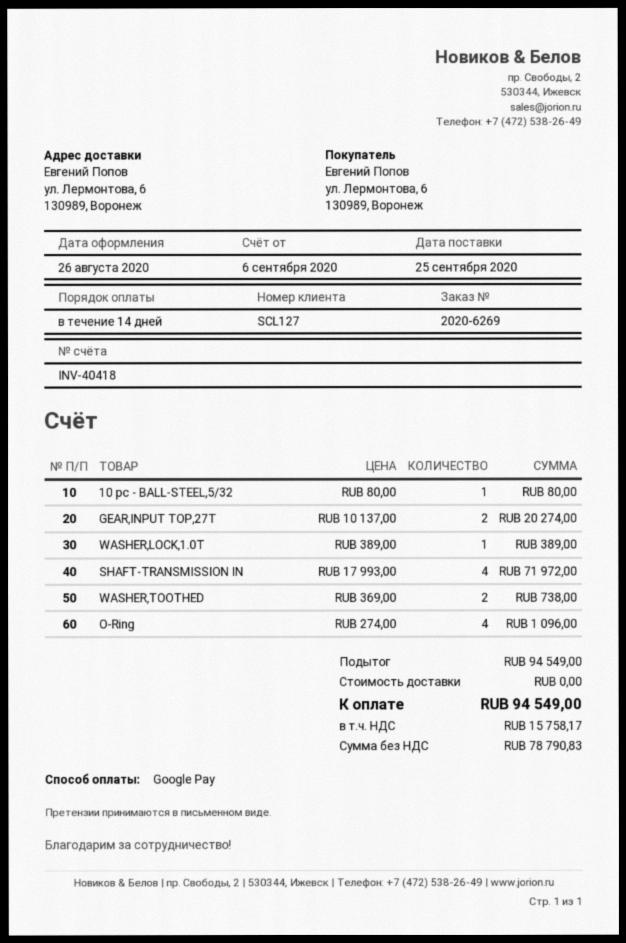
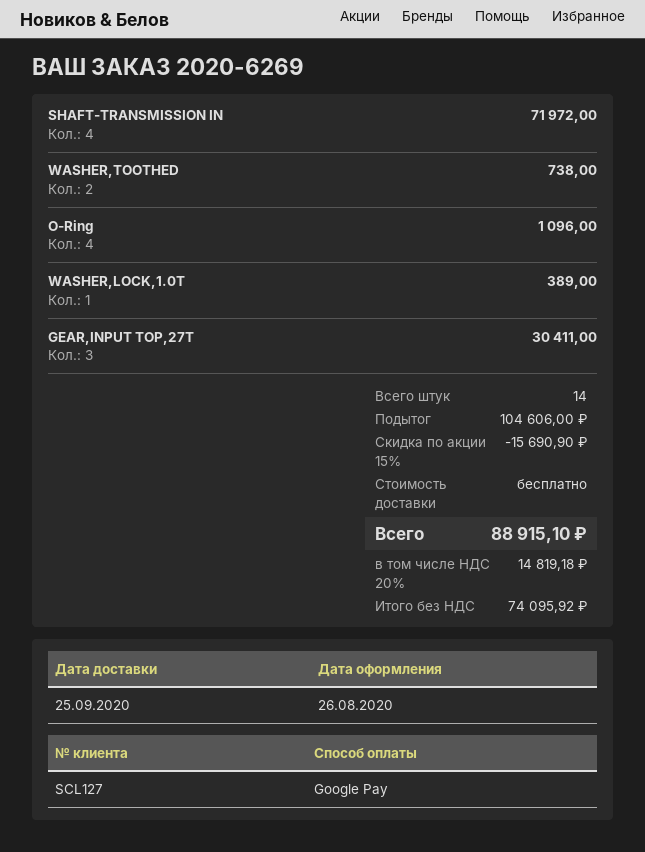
10 pc - BALL-STEEL,5/32: 1 for 80.00 -> none
GEAR,INPUT TOP,27T: 2 for 20274.00 -> 3 for 30411.00
subtotal: 94549.00 -> 104606.00
discount: none -> 15% = 15690.90
net: 78790.83 -> 74095.92
tax: 15758.17 -> 14819.18
total: 94549.00 -> 88915.10

